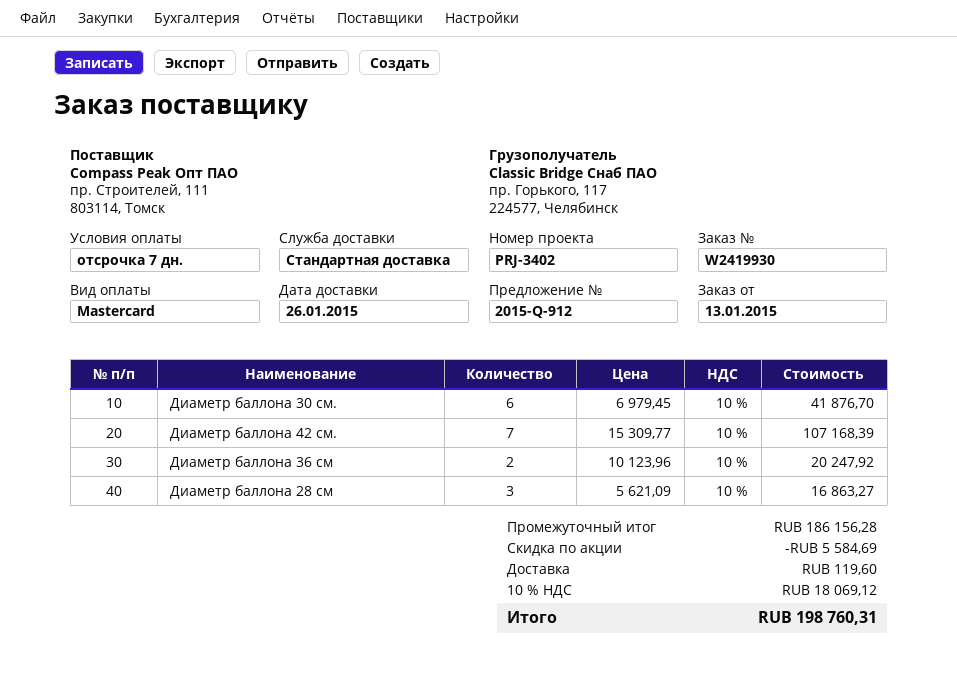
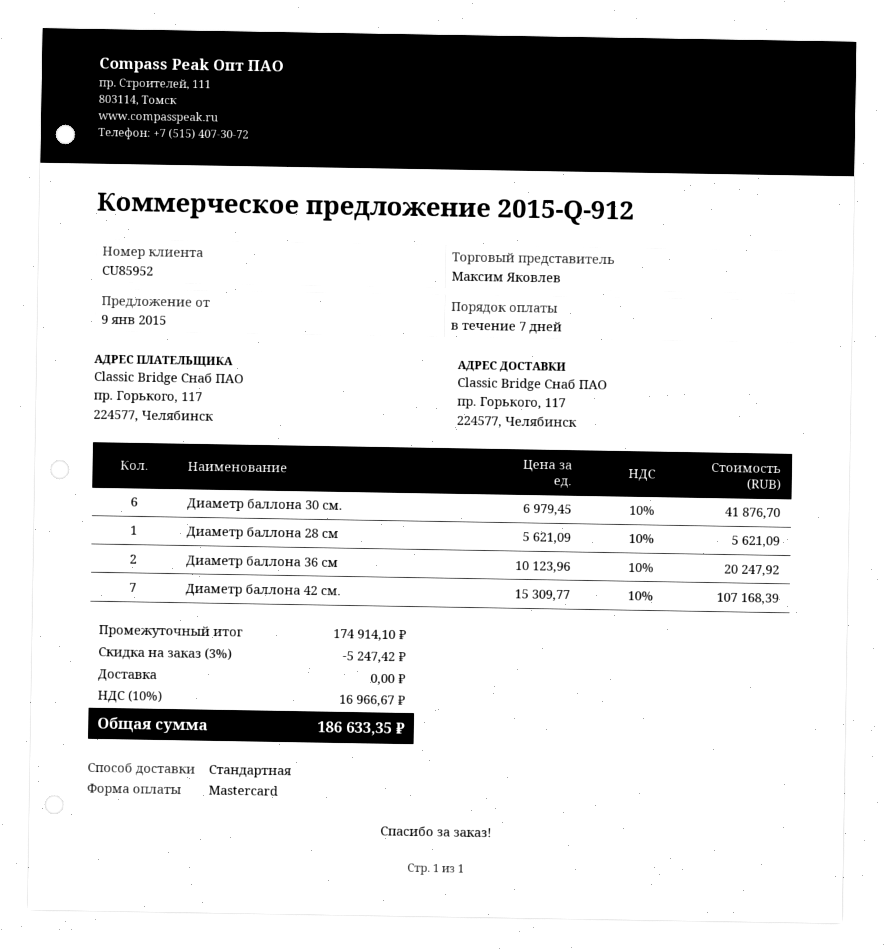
Диаметр баллона 28 см: 3 x 5621.09 = 16863.27 -> 1 x 5621.09 = 5621.09
subtotal: 186156.28 -> 174914.10
discount: 5584.69 -> 5247.42
shipping: 119.60 -> 0.00
tax: 10% = 18069.12 -> 10% = 16966.67
total: 198760.31 -> 186633.35

